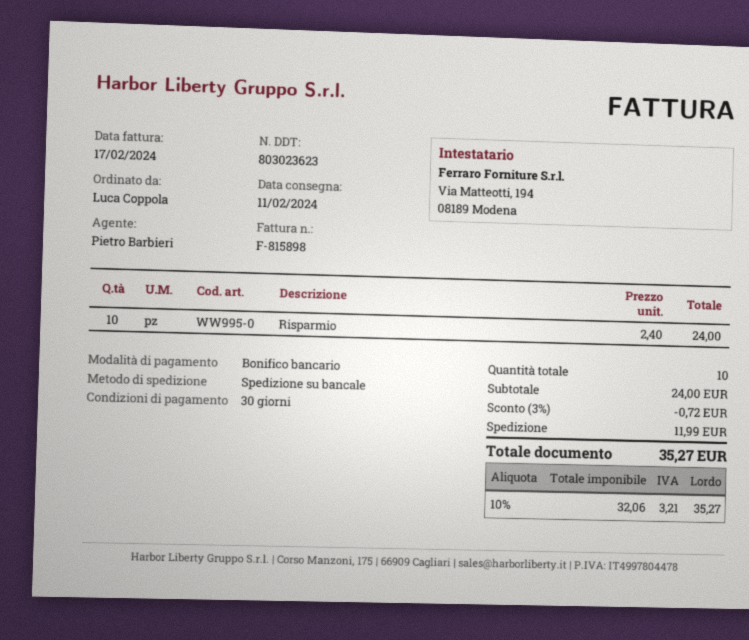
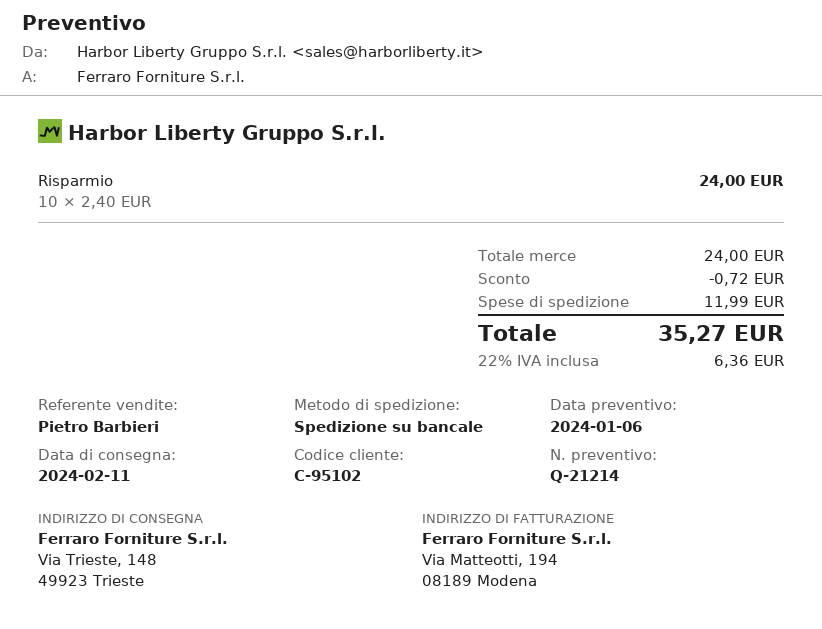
tax: 10% = 3.21 -> 22% = 6.36

